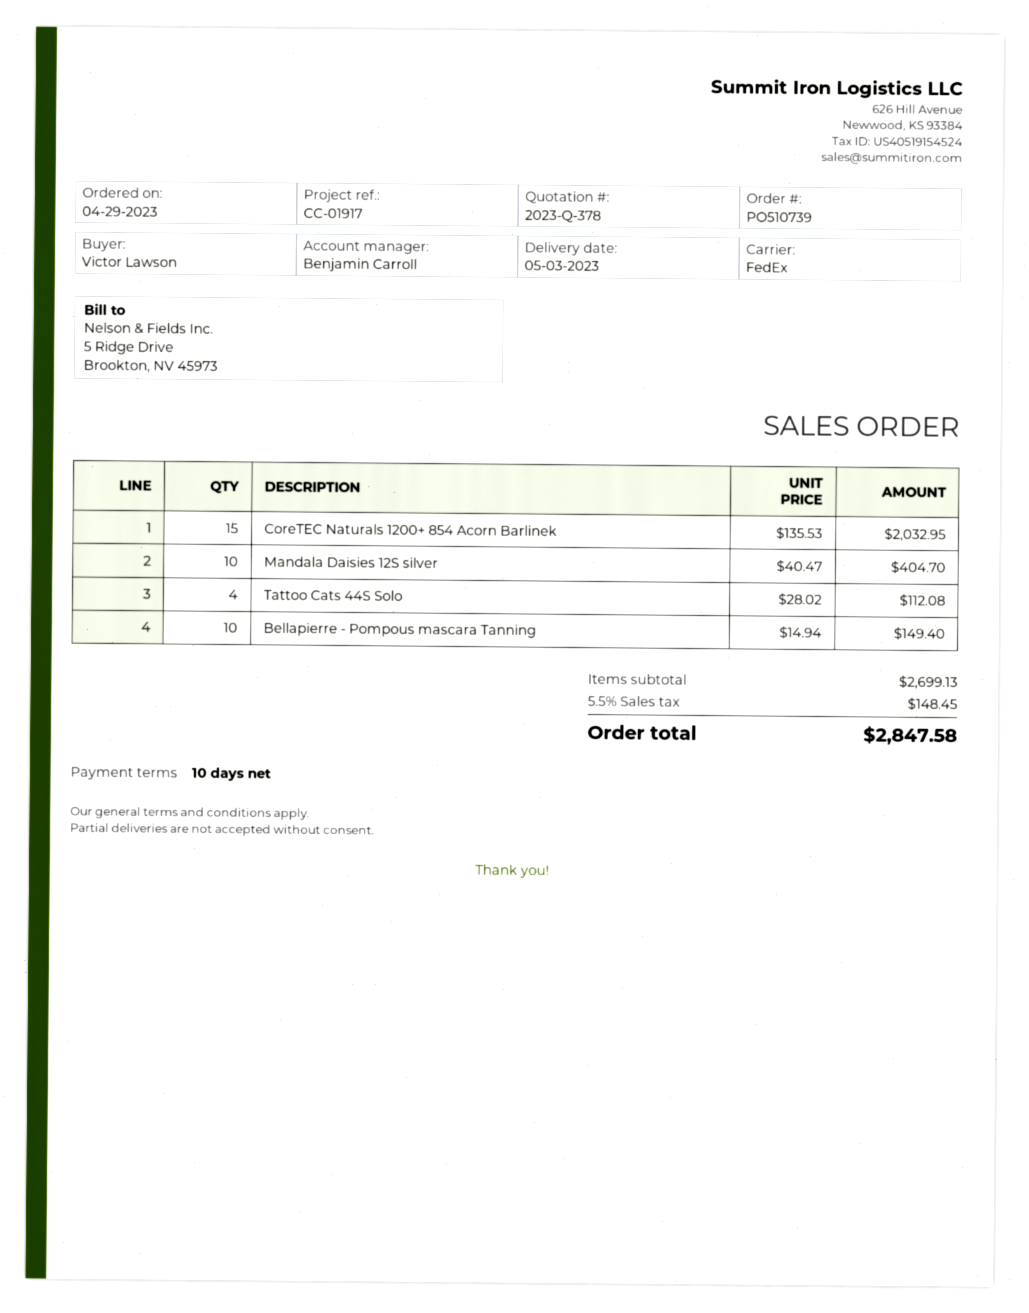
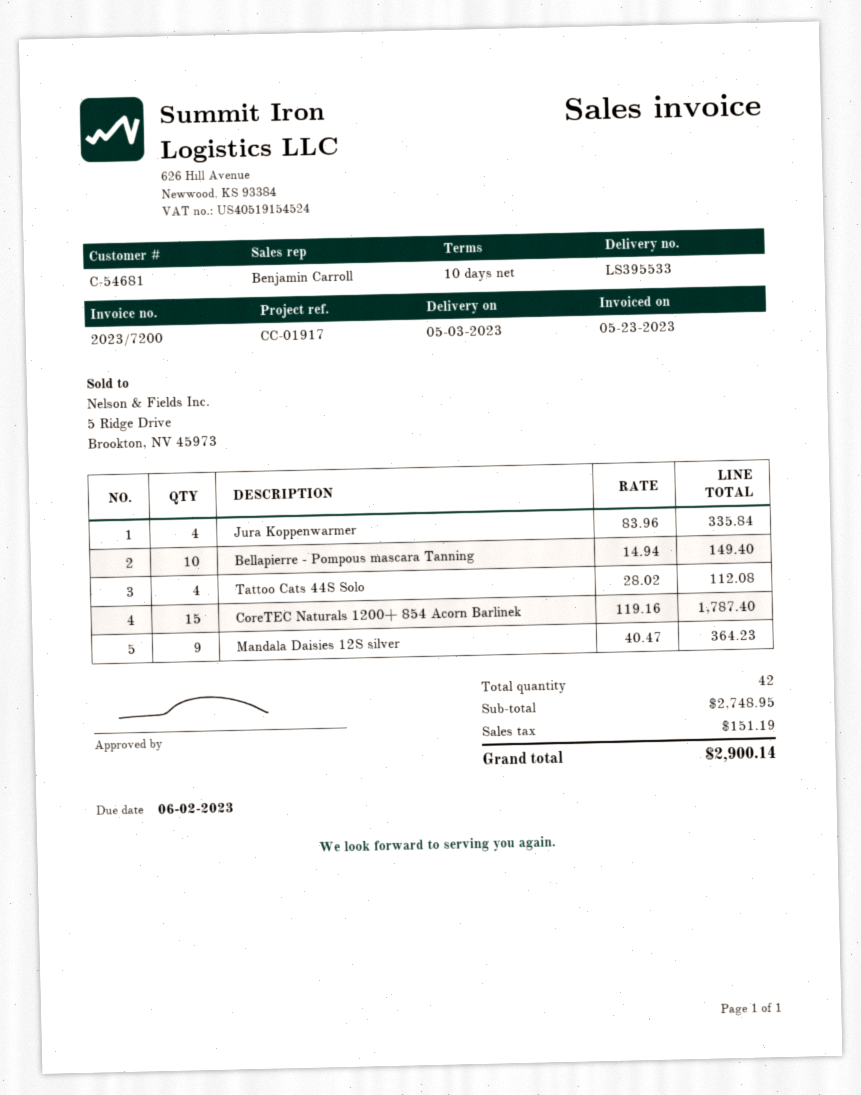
CoreTEC Naturals 1200+ 854 Acorn Barlinek: 15 x 135.53 = 2032.95 -> 15 x 119.16 = 1787.40
Mandala Daisies 12S silver: 10 x 40.47 = 404.70 -> 9 x 40.47 = 364.23
Jura Koppenwarmer: none -> 4 x 83.96 = 335.84
subtotal: 2699.13 -> 2748.95
tax: 148.45 -> 151.19
total: 2847.58 -> 2900.14

